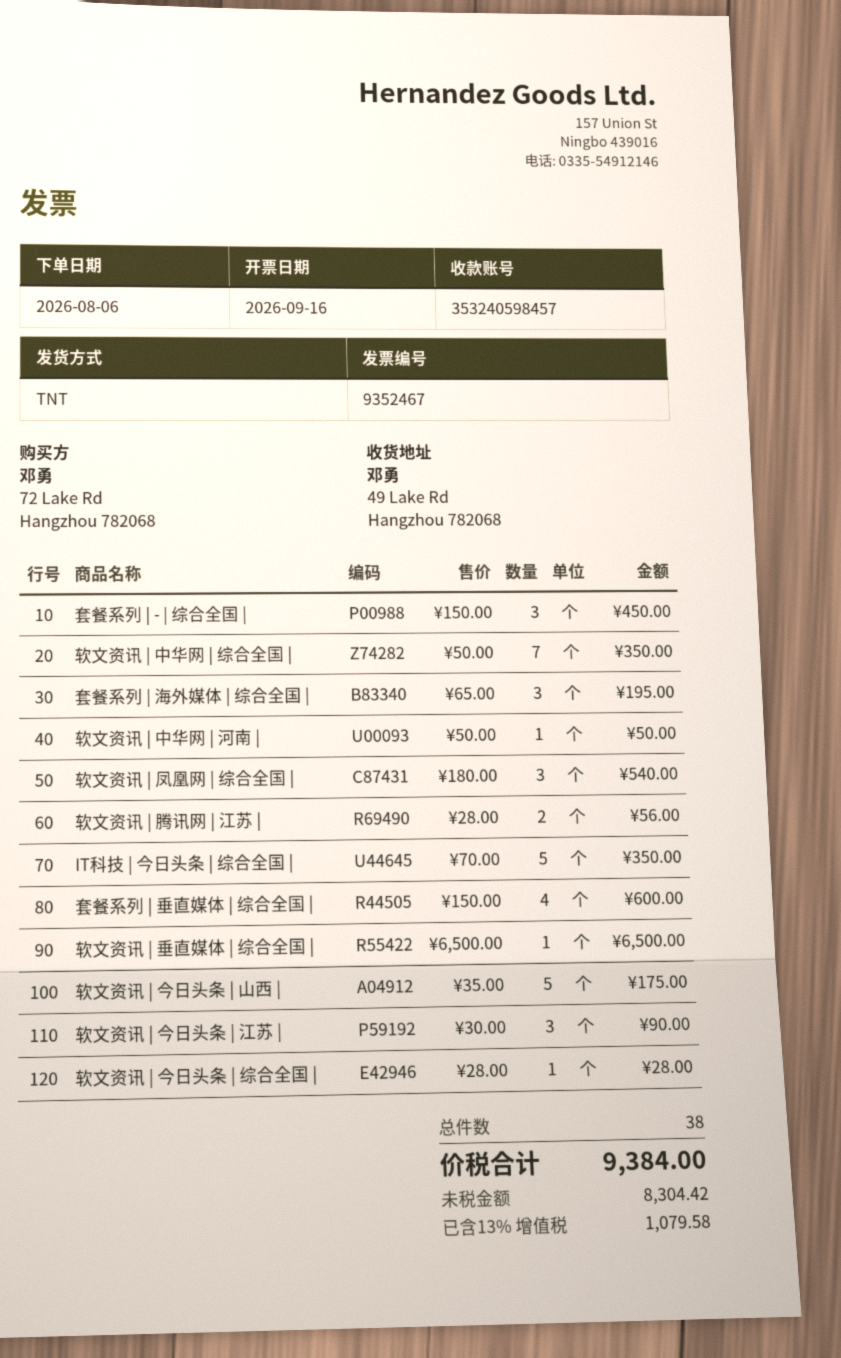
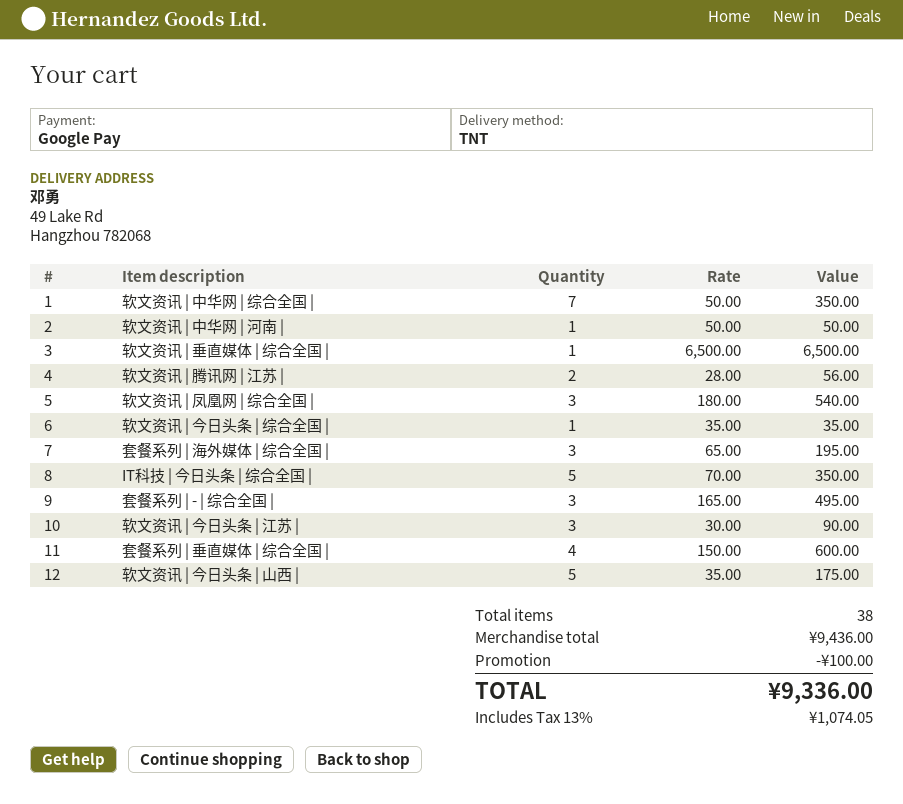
套餐系列 | - | 综合全国 |: 3 x 150.00 = 450.00 -> 3 x 165.00 = 495.00
软文资讯 | 今日头条 | 综合全国 |: 1 x 28.00 = 28.00 -> 1 x 35.00 = 35.00
discount: none -> 100.00
tax: 13% = 1079.58 -> 13% = 1074.05
total: 9384.00 -> 9336.00

